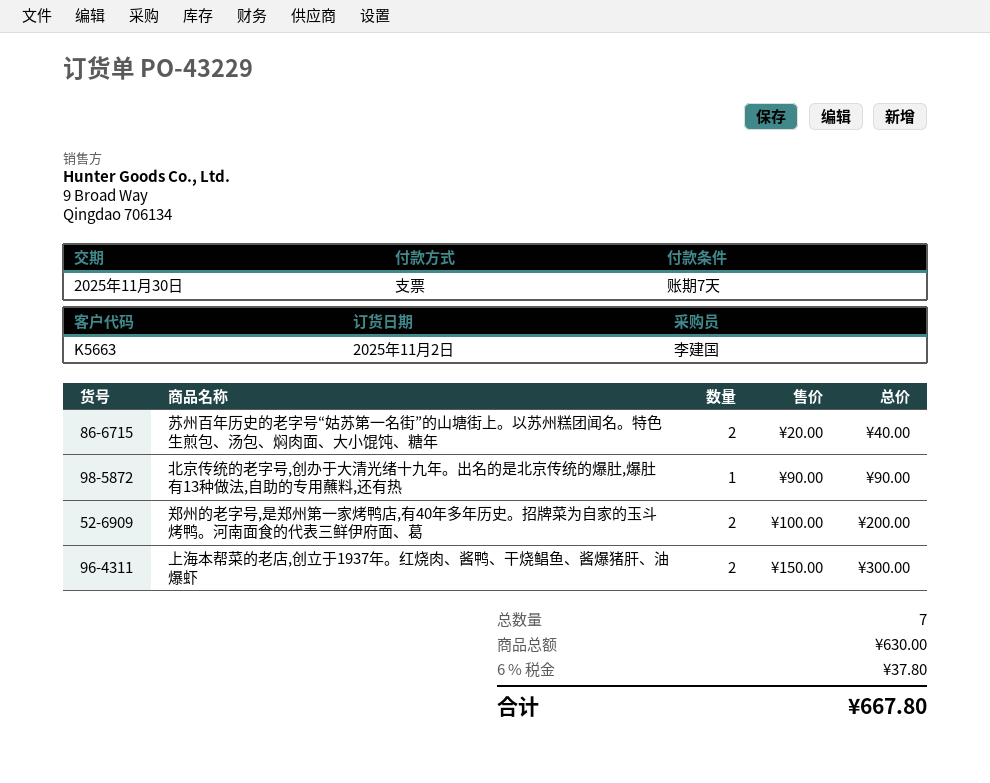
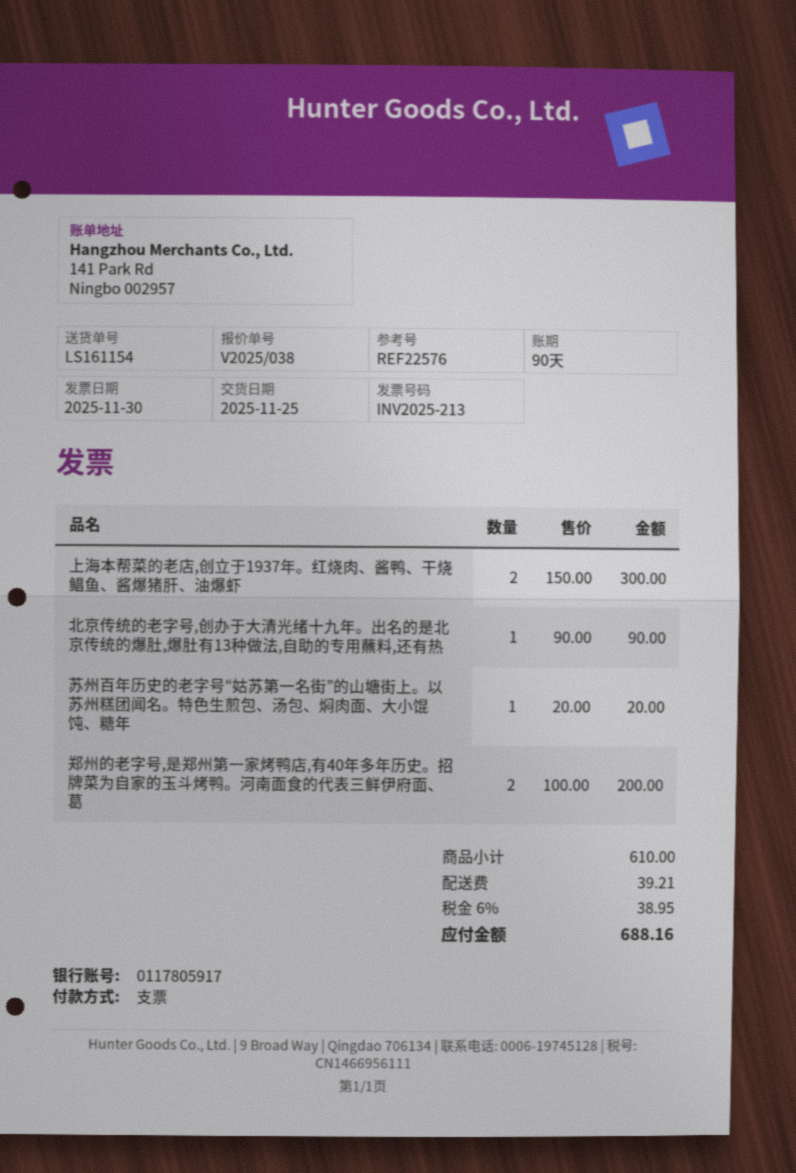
delivery date: 2025-11-30 -> 2025-11-25
payment terms: 7 days -> 90 days
苏州百年历史的老字号“姑苏第一名街”的山塘街上。以苏州糕团闻名。特色生煎包、汤包、焖肉面、大小馄饨、糖年: 2 x 20.00 = 40.00 -> 1 x 20.00 = 20.00
subtotal: 630.00 -> 610.00
shipping: none -> 39.21
tax: 6% = 37.80 -> 6% = 38.95
total: 667.80 -> 688.16

